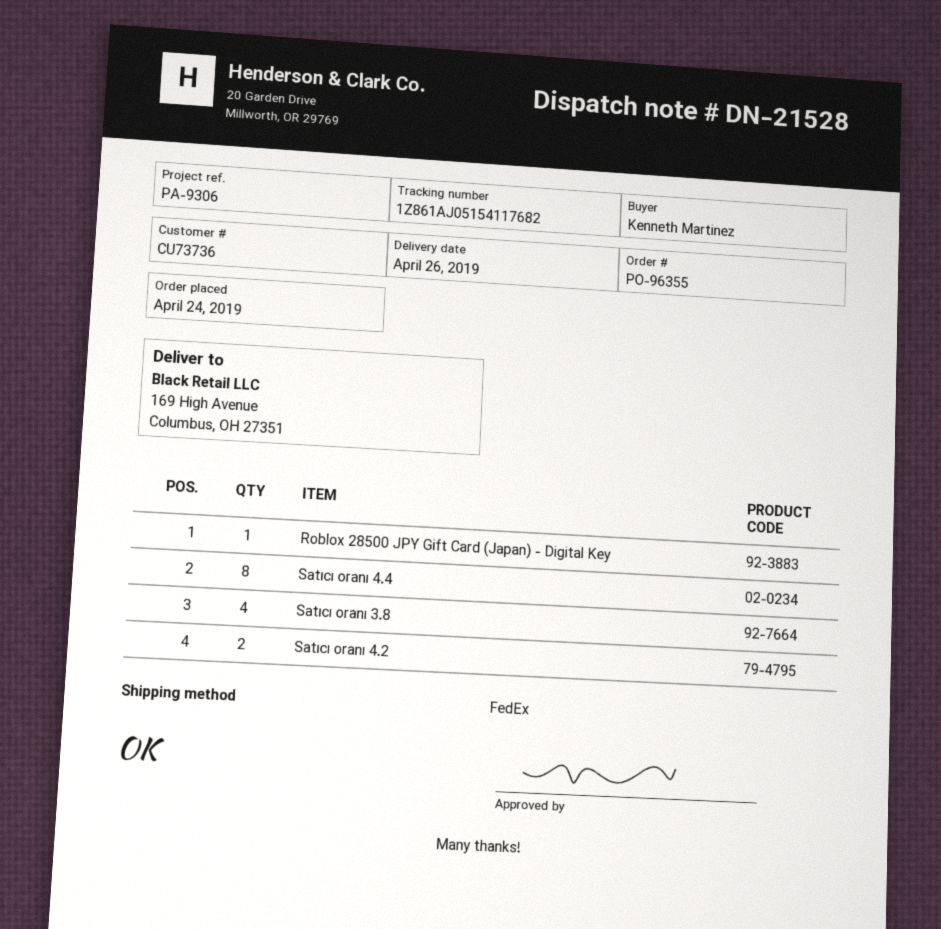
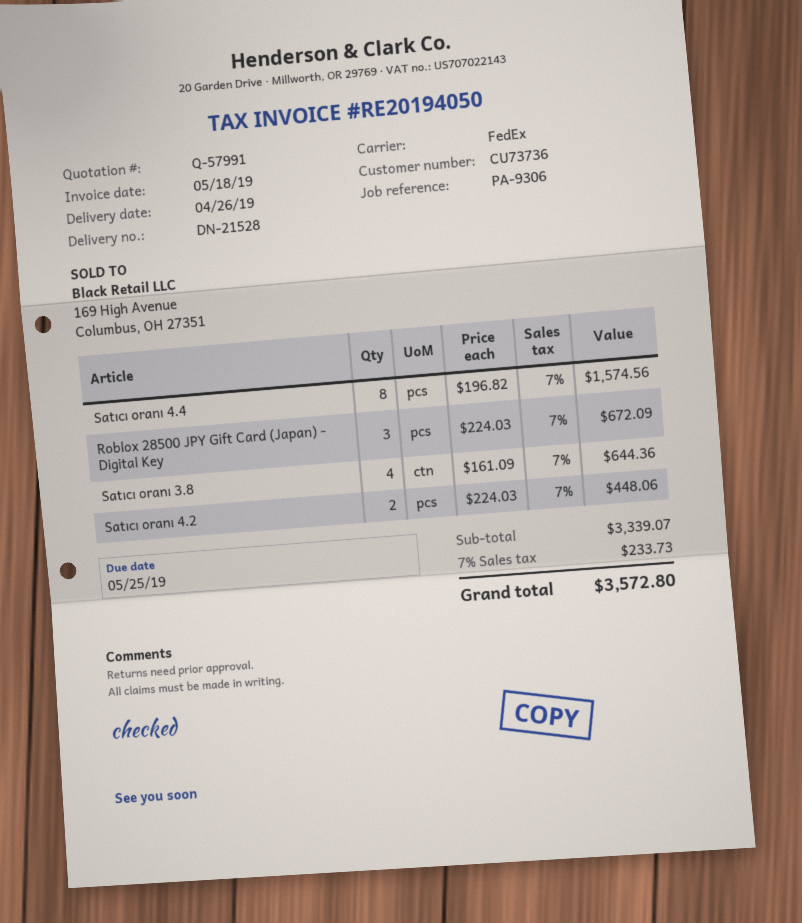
Roblox 28500 JPY Gift Card (Japan) - Digital Key: 1 -> 3

